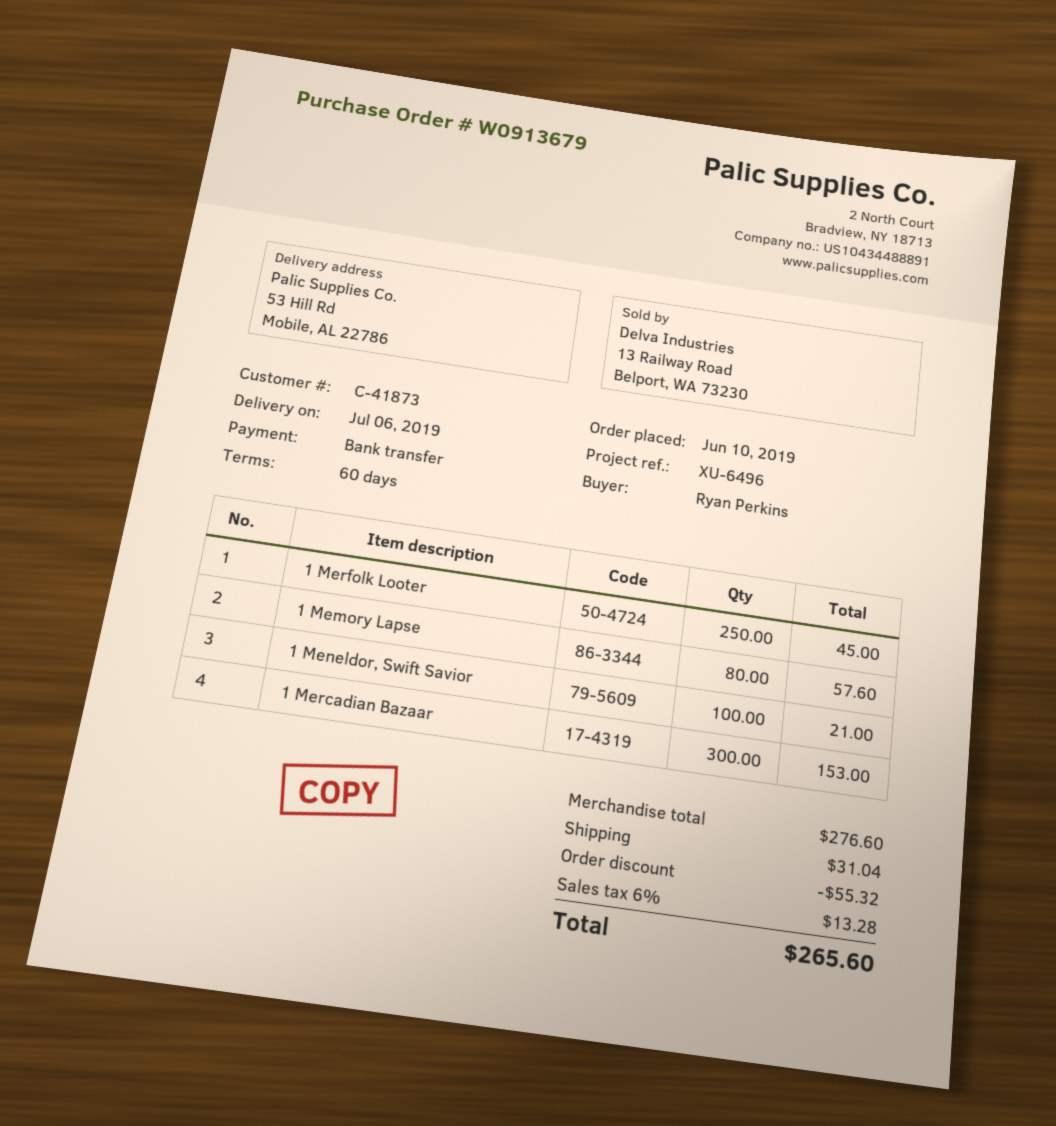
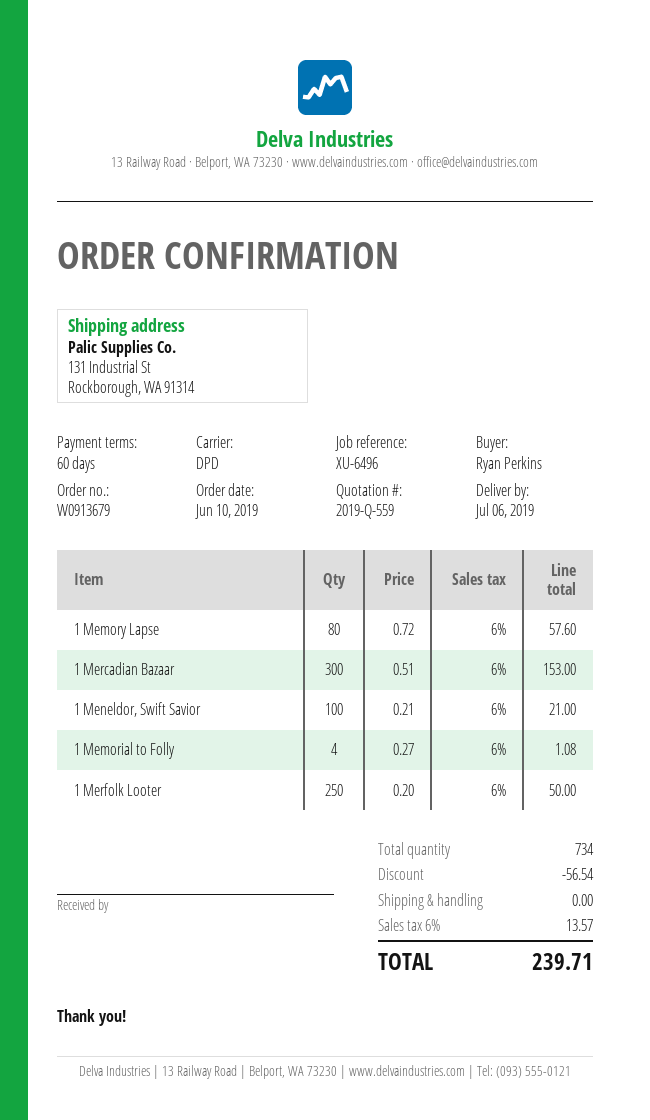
ship to: 53 Hill Rd, Mobile, AL 22786 -> 131 Industrial St, Rockborough, WA 91314
1 Merfolk Looter: 250 for 45.00 -> 250 for 50.00
1 Memorial to Folly: none -> 4 for 1.08
discount: 55.32 -> 56.54
shipping: 31.04 -> 0.00
tax: 6% = 13.28 -> 6% = 13.57
total: 265.60 -> 239.71

